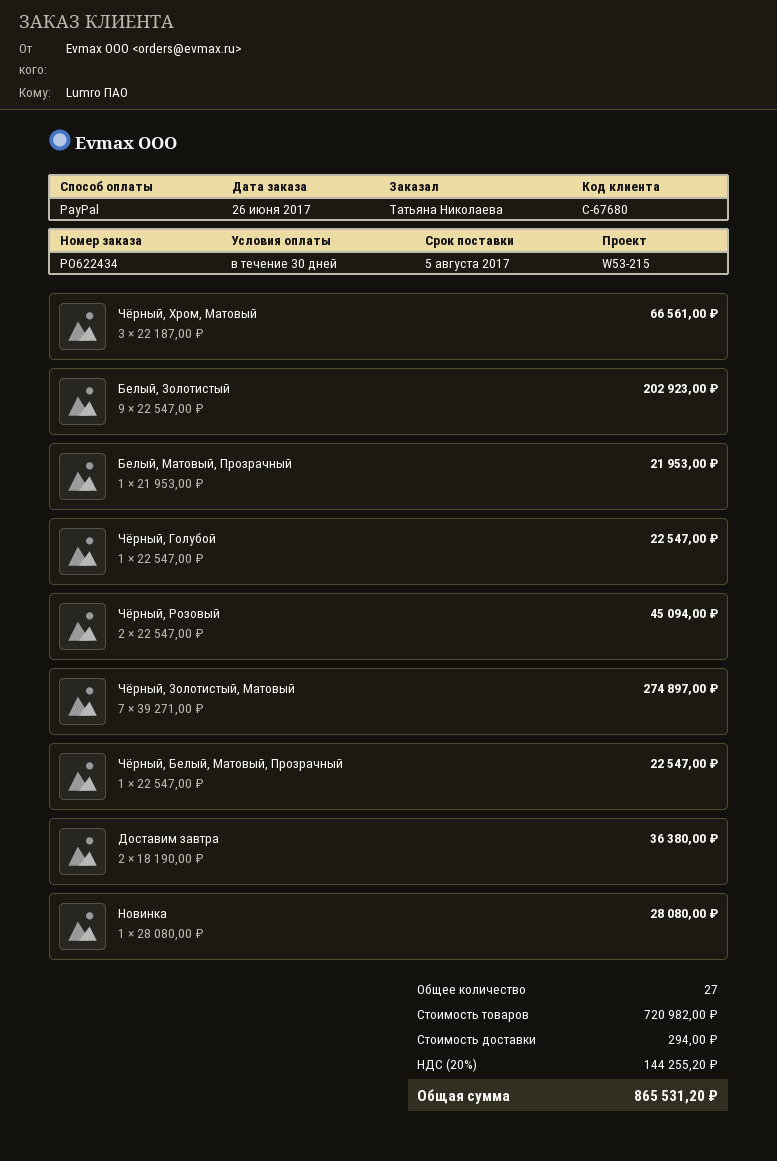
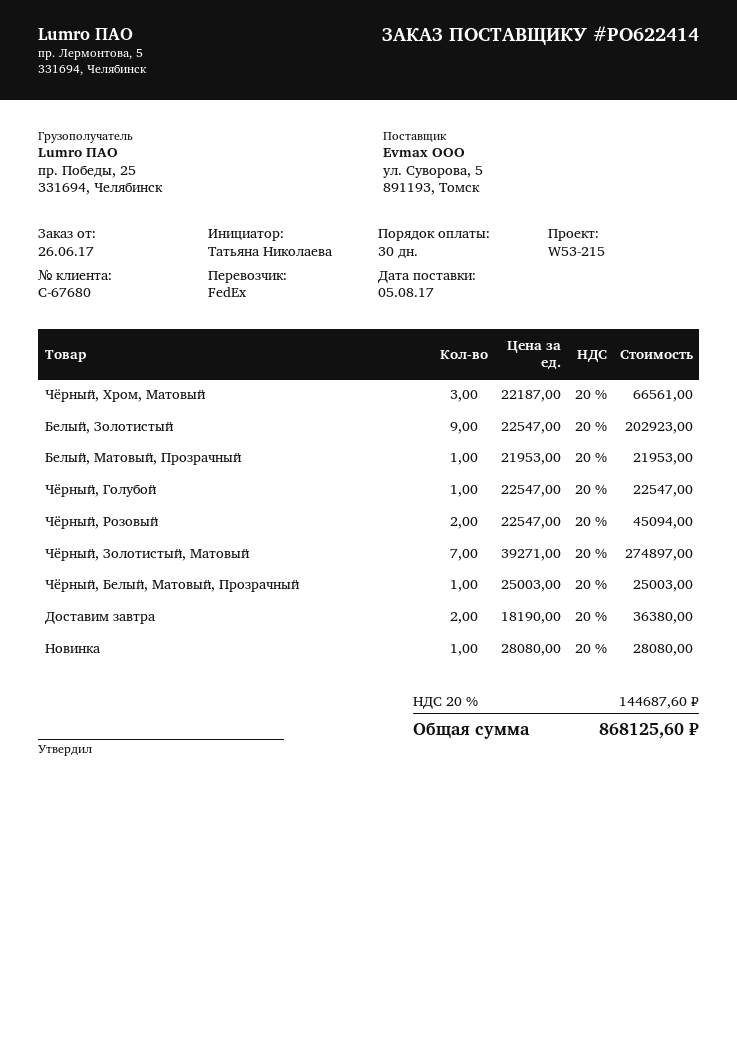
order number: PO622434 -> PO622414
Чёрный, Белый, Матовый, Прозрачный: 1 x 22547.00 = 22547.00 -> 1 x 25003.00 = 25003.00
shipping: 294.00 -> none
tax: 20% = 144255.20 -> 20% = 144687.60
total: 865531.20 -> 868125.60

